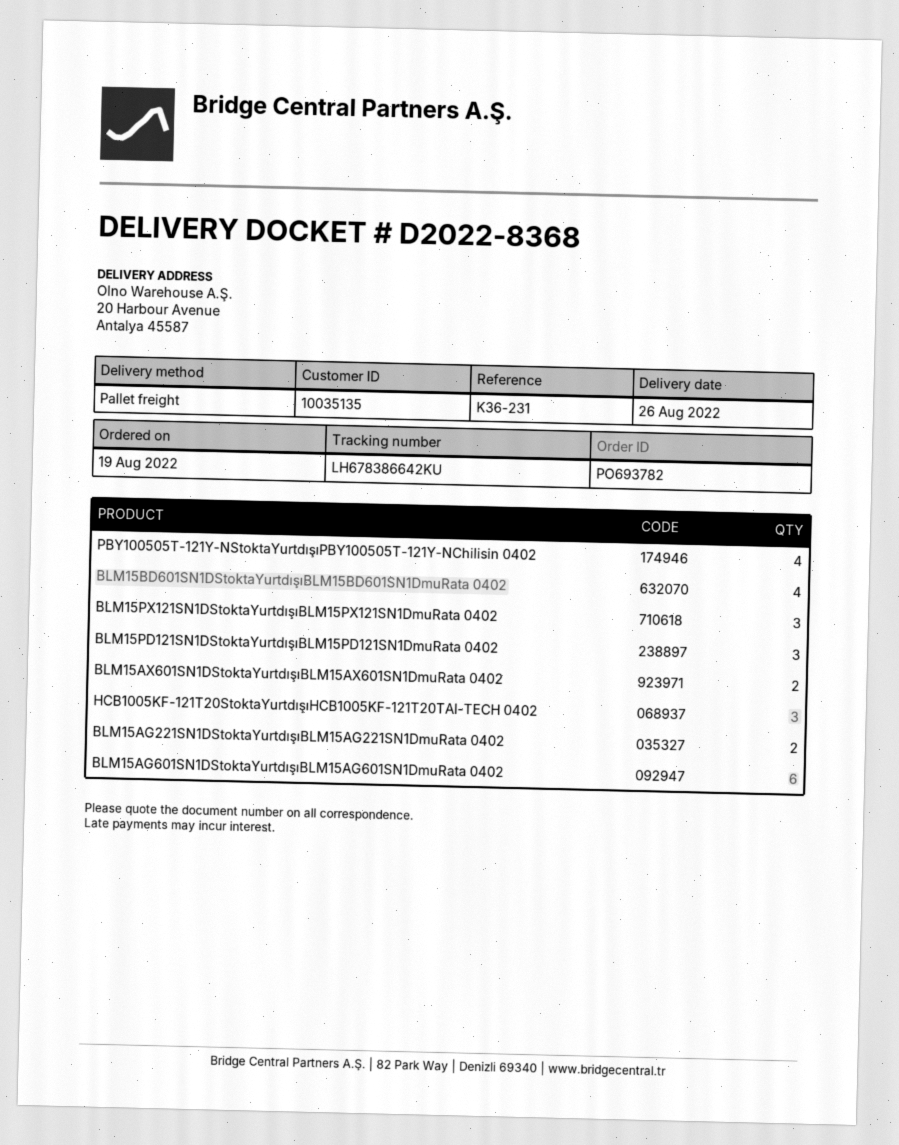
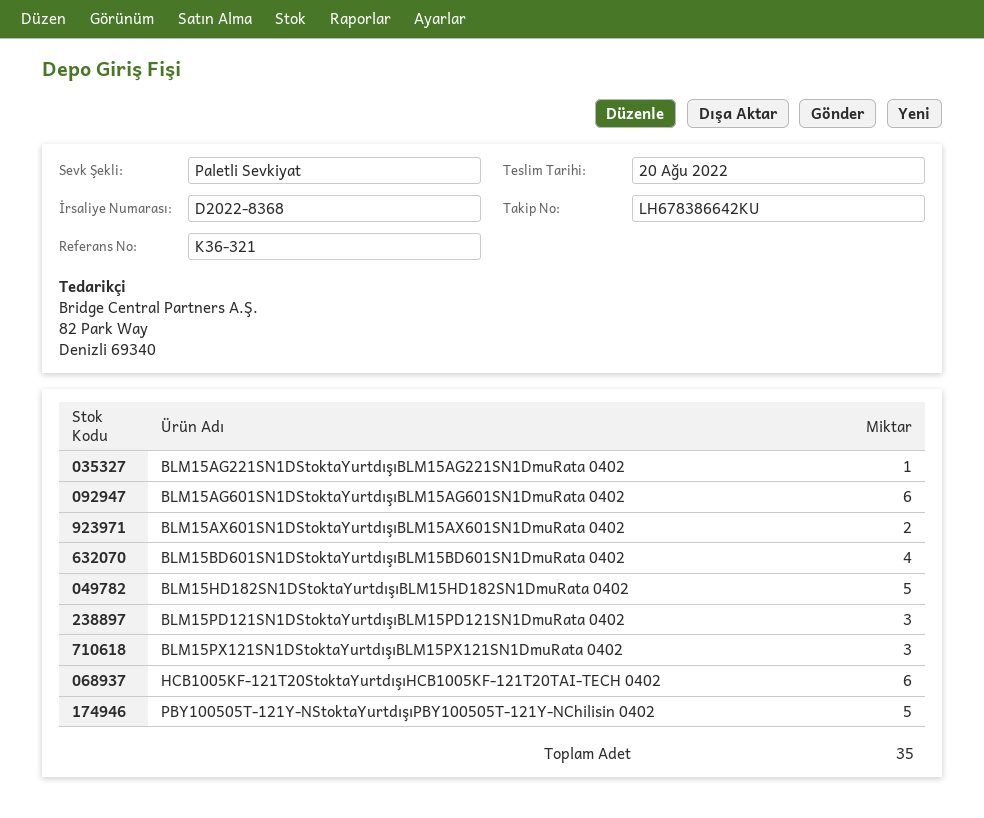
delivery date: 2022-08-26 -> 2022-08-20
reference: K36-231 -> K36-321
PBY100505T-121Y-NStoktaYurtdışıPBY100505T-121Y-NChilisin 0402: 4 -> 5
HCB1005KF-121T20StoktaYurtdışıHCB1005KF-121T20TAI-TECH 0402: 3 -> 6
BLM15AG221SN1DStoktaYurtdışıBLM15AG221SN1DmuRata 0402: 2 -> 1
BLM15HD182SN1DStoktaYurtdışıBLM15HD182SN1DmuRata 0402: none -> 5

